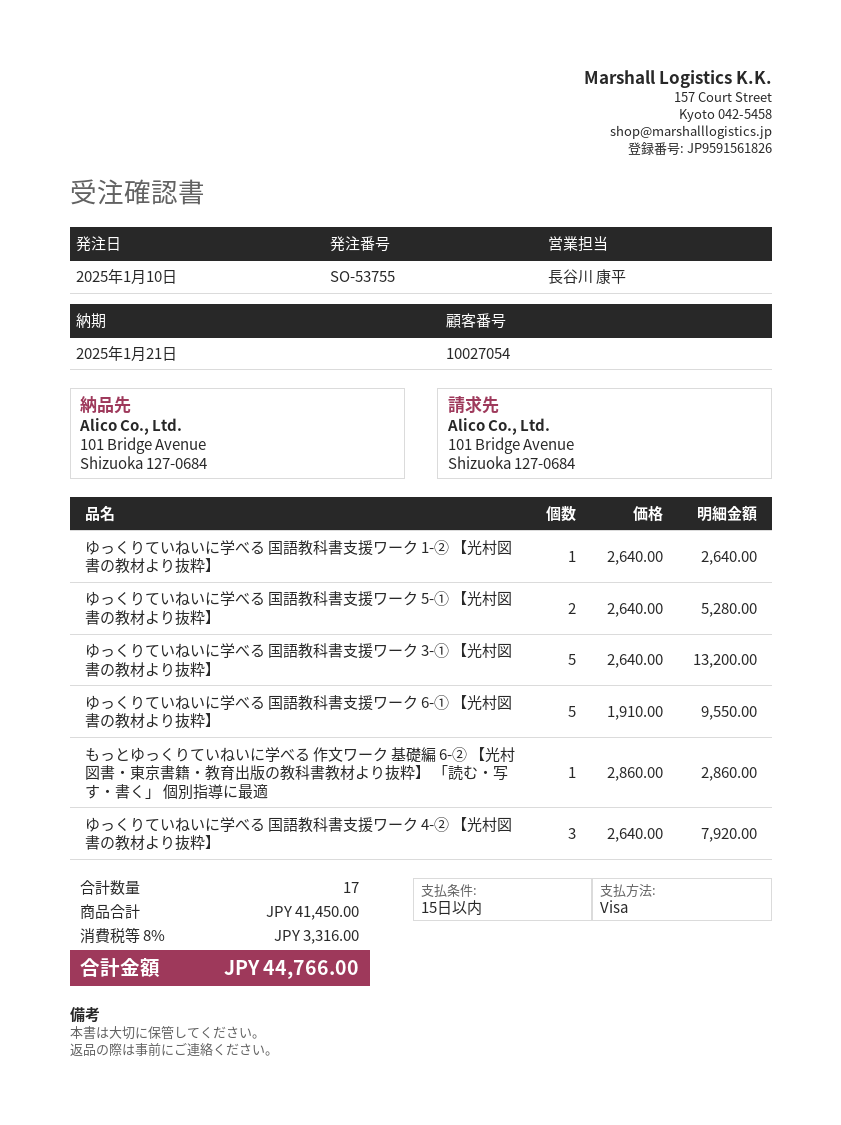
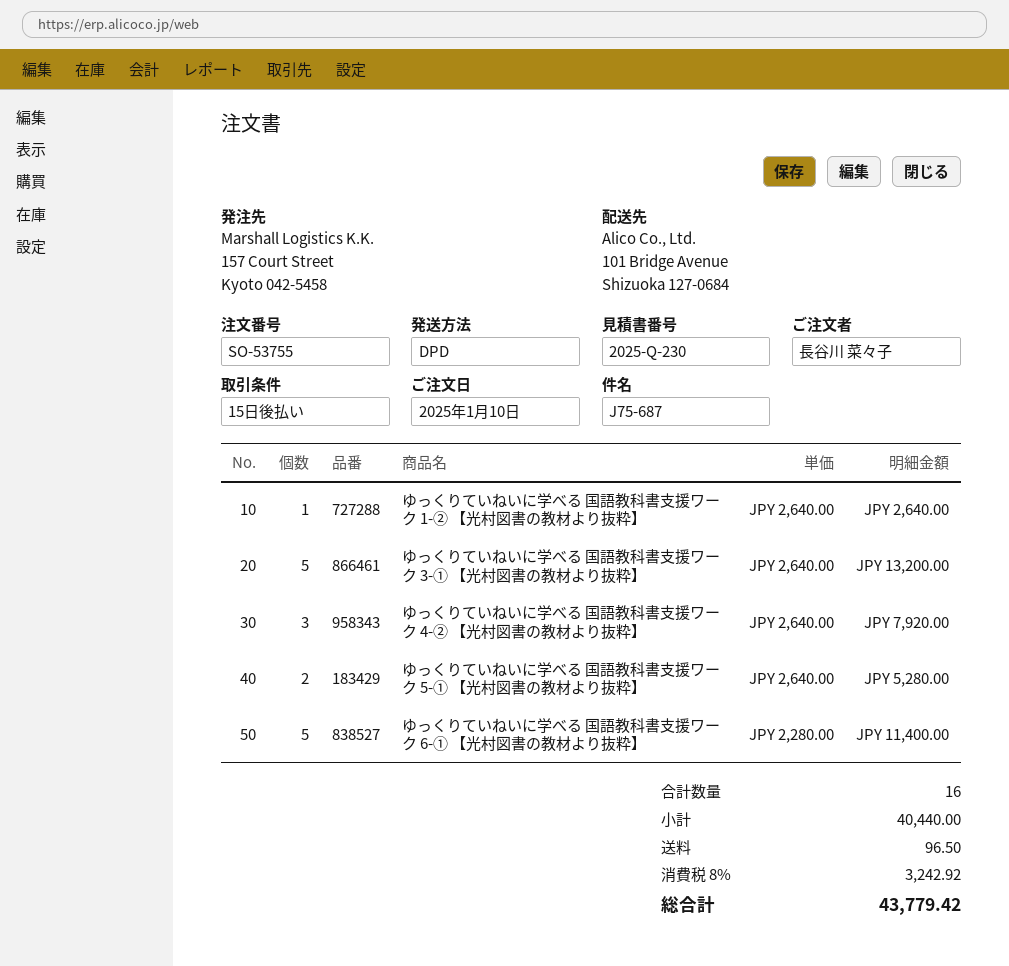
ゆっくりていねいに学べる 国語教科書支援ワーク 6-① 【光村図書の教材より抜粋】: 5 x 1910.00 = 9550.00 -> 5 x 2280.00 = 11400.00
もっとゆっくりていねいに学べる 作文ワーク 基礎編 6-② 【光村図書・東京書籍・教育出版の教科書教材より抜粋】 「読む・写す・書く」 個別指導に最適: 1 x 2860.00 = 2860.00 -> none
total quantity: 17 -> 16
subtotal: 41450.00 -> 40440.00
shipping: none -> 96.50
tax: 8% = 3316.00 -> 8% = 3242.92
total: 44766.00 -> 43779.42

